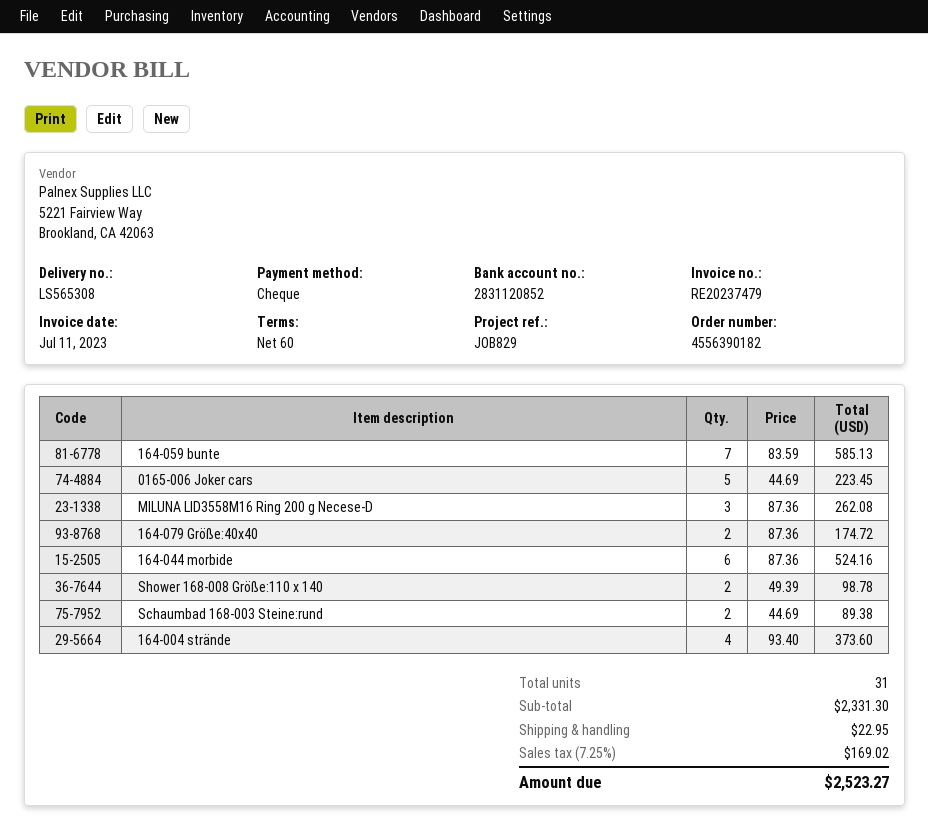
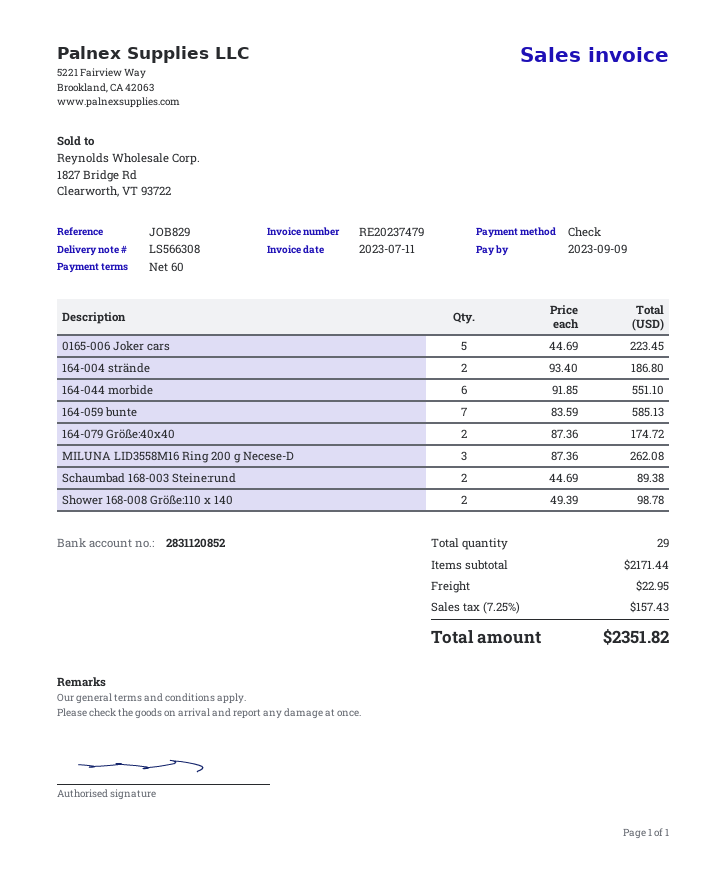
delivery note number: LS565308 -> LS566308
164-044 morbide: 6 x 87.36 = 524.16 -> 6 x 91.85 = 551.10
164-004 strände: 4 x 93.40 = 373.60 -> 2 x 93.40 = 186.80
total quantity: 31 -> 29
subtotal: 2331.30 -> 2171.44
tax: 7.25% = 169.02 -> 7.25% = 157.43
total: 2523.27 -> 2351.82

